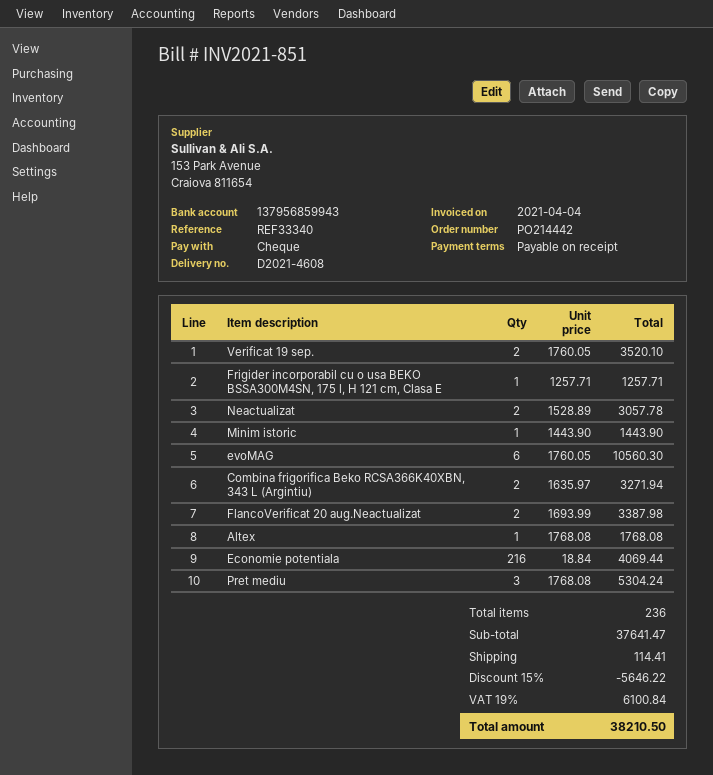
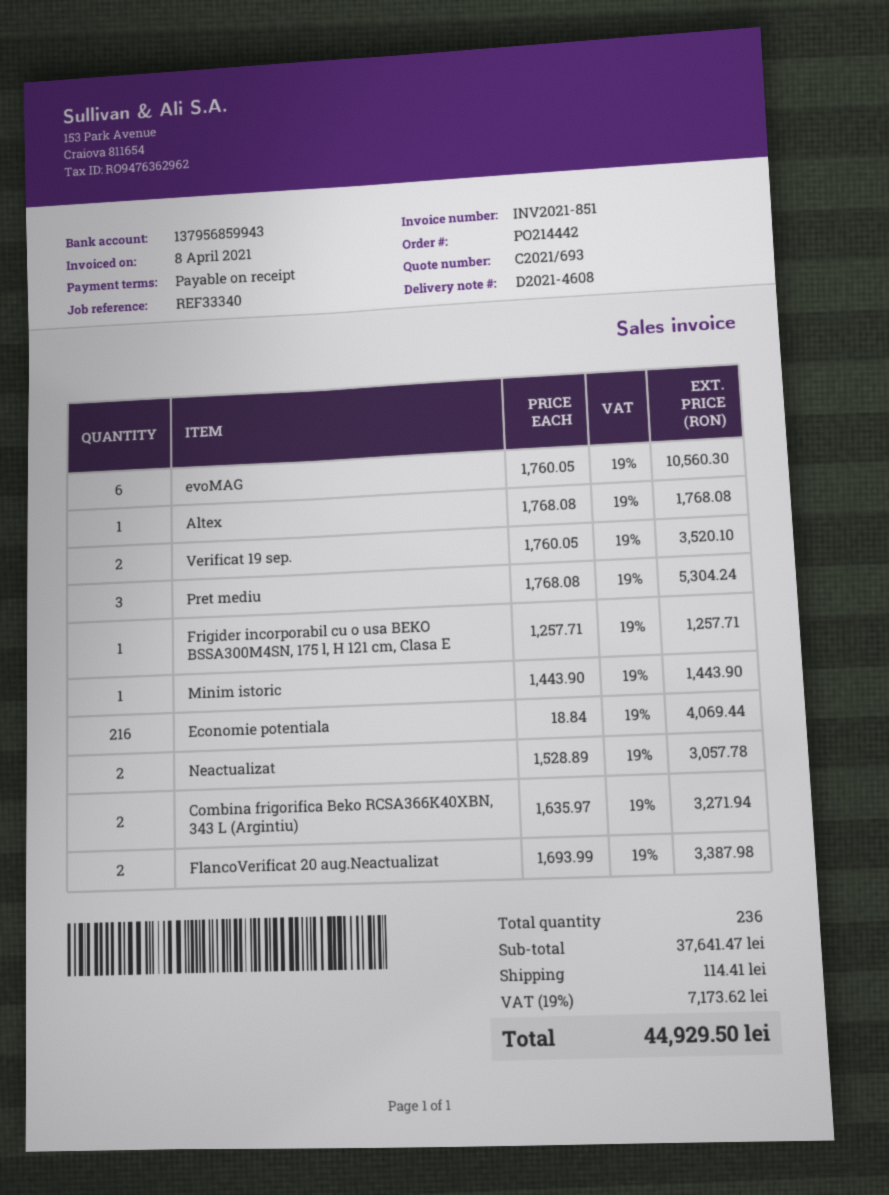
invoice date: 2021-04-04 -> 2021-04-08
discount: 15% = 5646.22 -> none
tax: 19% = 6100.84 -> 19% = 7173.62
total: 38210.50 -> 44929.50

